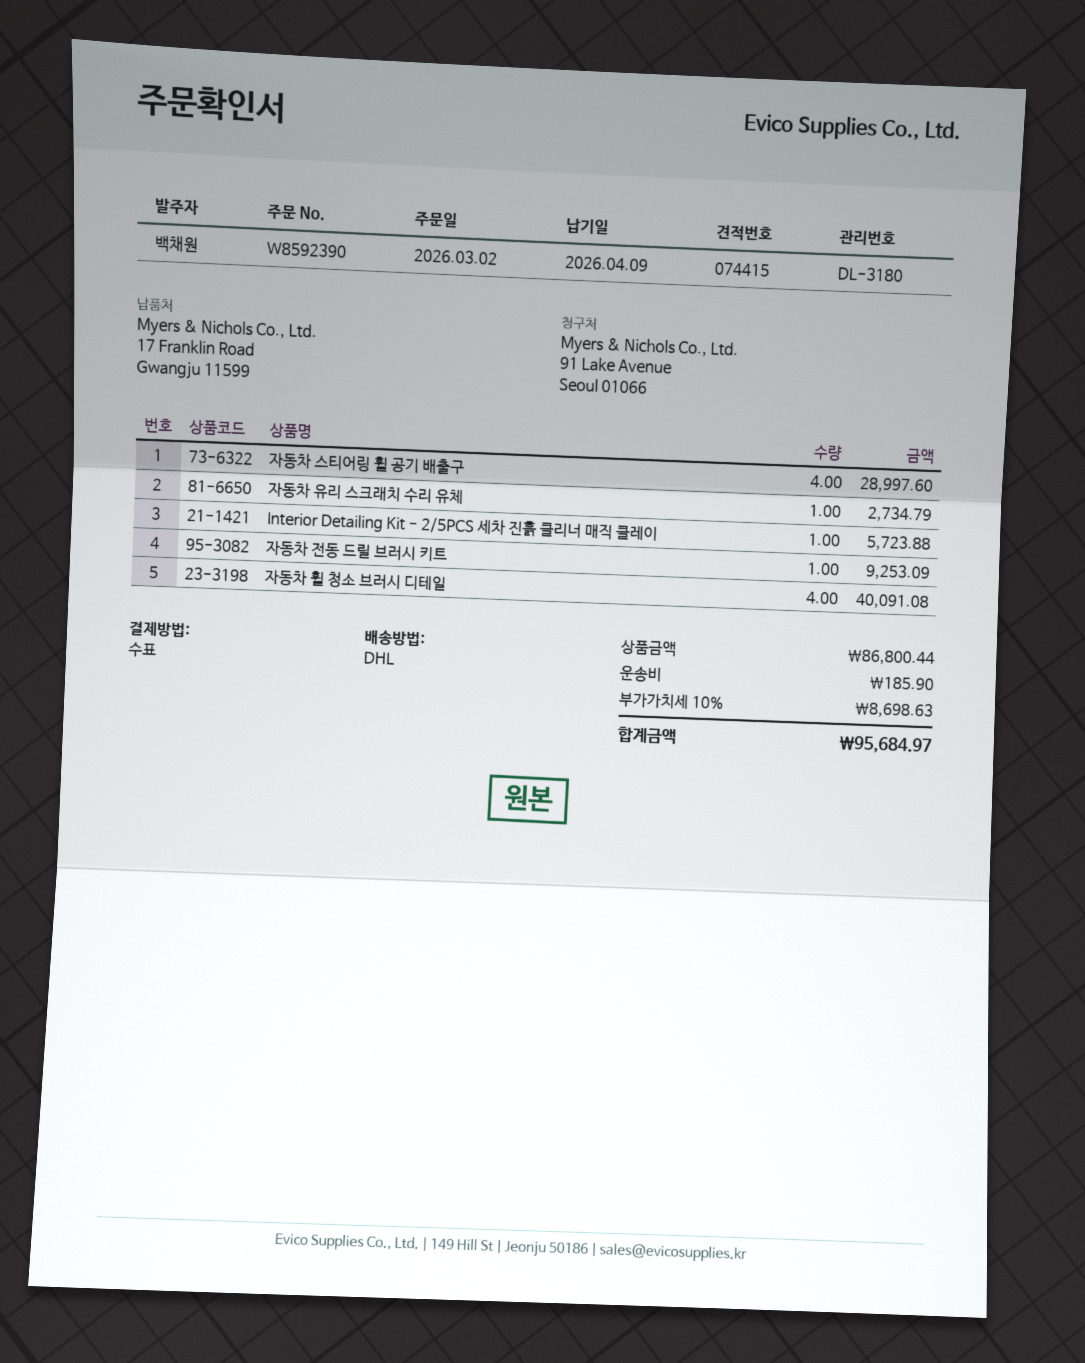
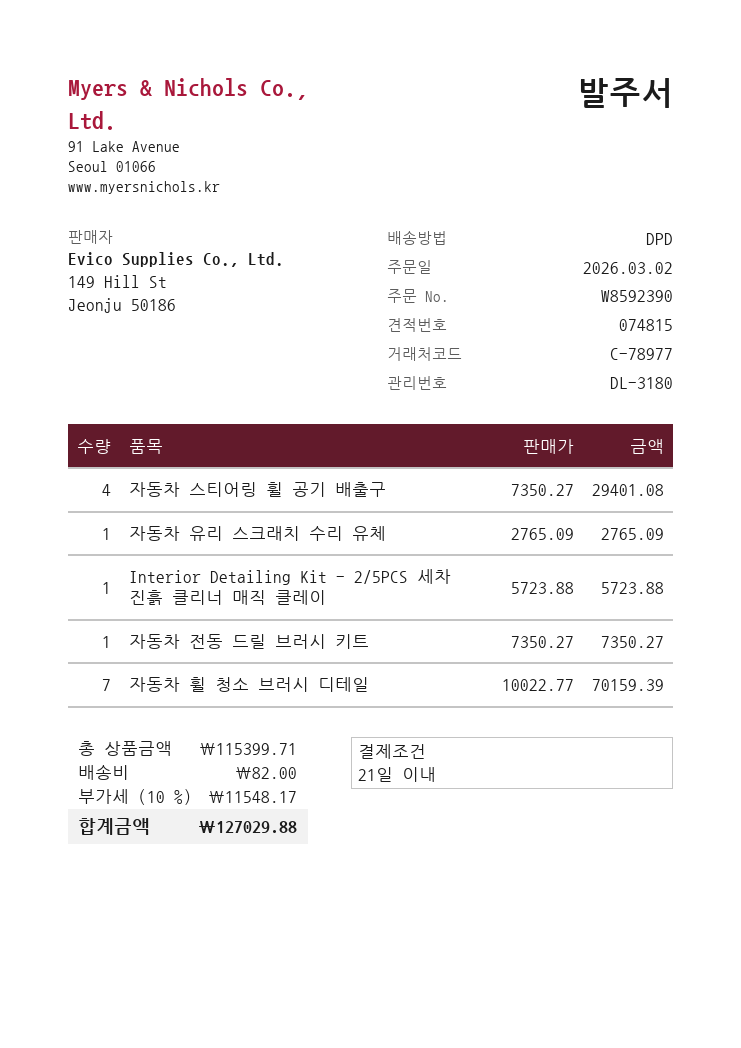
quote number: 074415 -> 074815
shipping method: DHL -> DPD
자동차 스티어링 휠 공기 배출구: 4 for 28997.60 -> 4 for 29401.08
자동차 유리 스크래치 수리 유체: 1 for 2734.79 -> 1 for 2765.09
자동차 전동 드릴 브러시 키트: 1 for 9253.09 -> 1 for 7350.27
자동차 휠 청소 브러시 디테일: 4 for 40091.08 -> 7 for 70159.39
subtotal: 86800.44 -> 115399.71
shipping: 185.90 -> 82.00
tax: 10% = 8698.63 -> 10% = 11548.17
total: 95684.97 -> 127029.88

